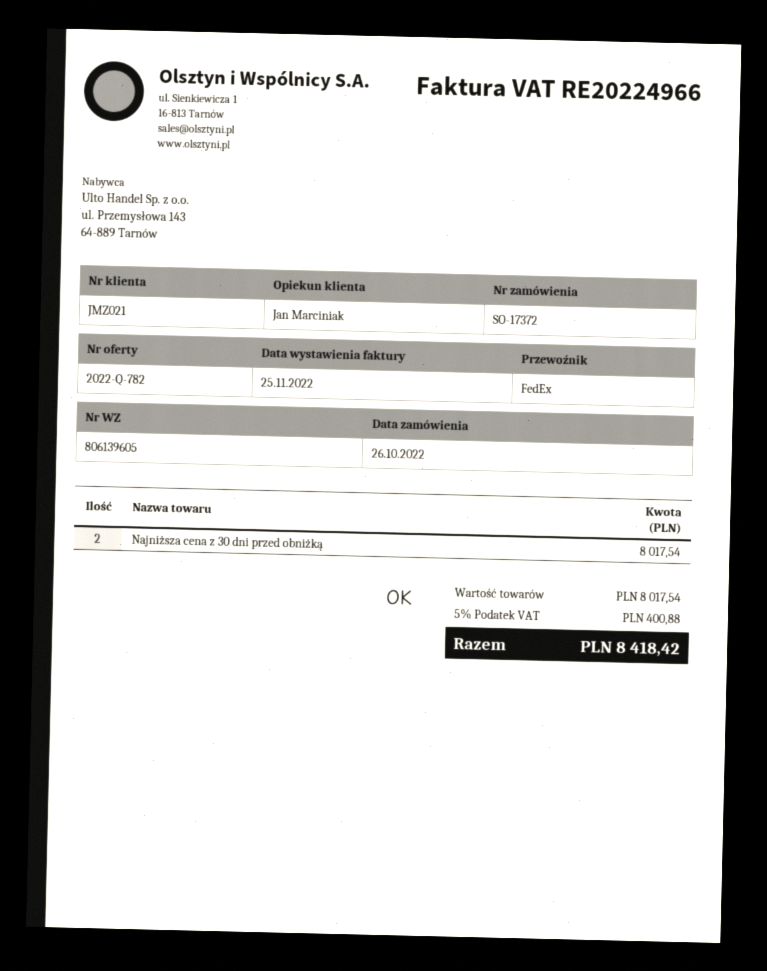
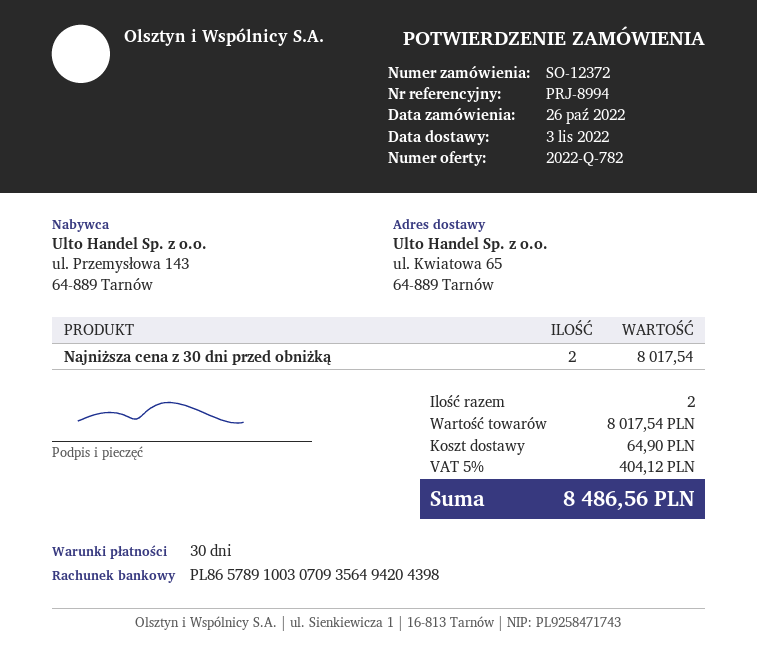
order number: SO-17372 -> SO-12372
shipping: none -> 64.90
tax: 5% = 400.88 -> 5% = 404.12
total: 8418.42 -> 8486.56

